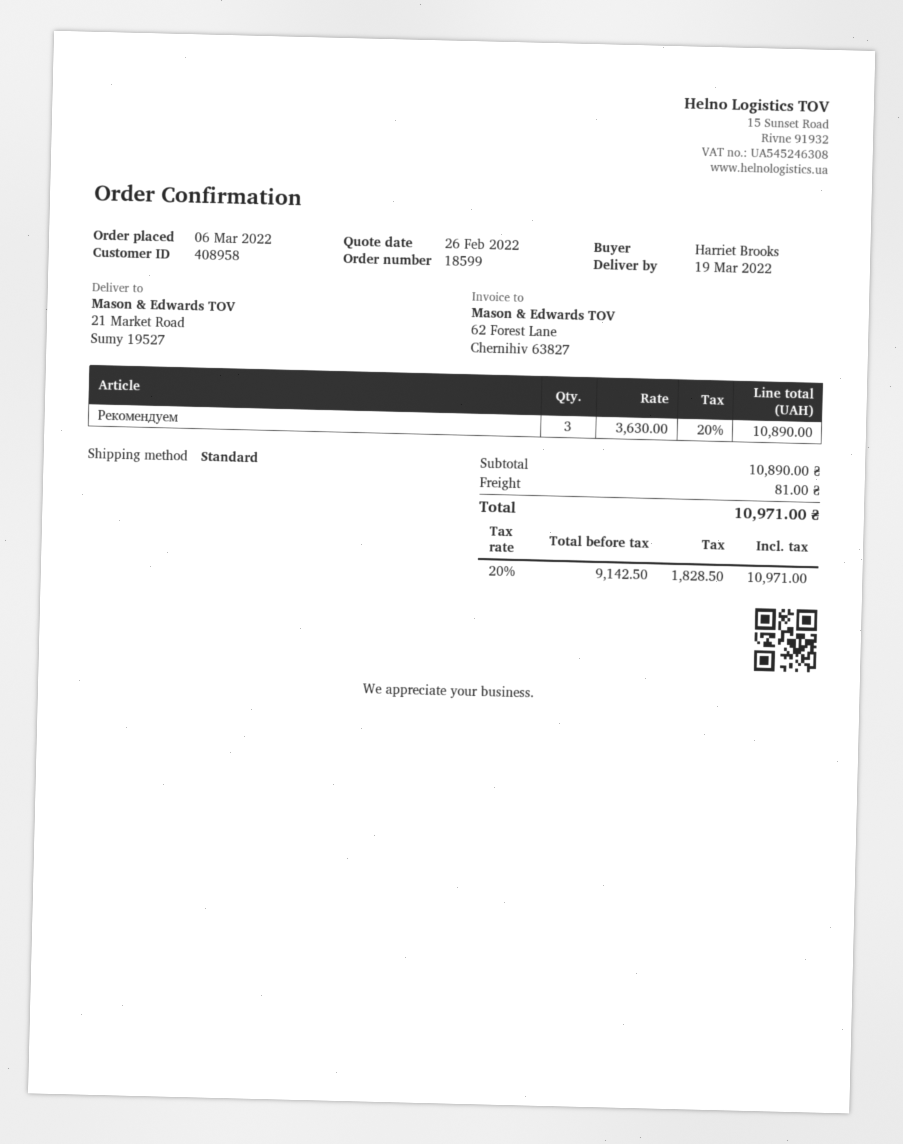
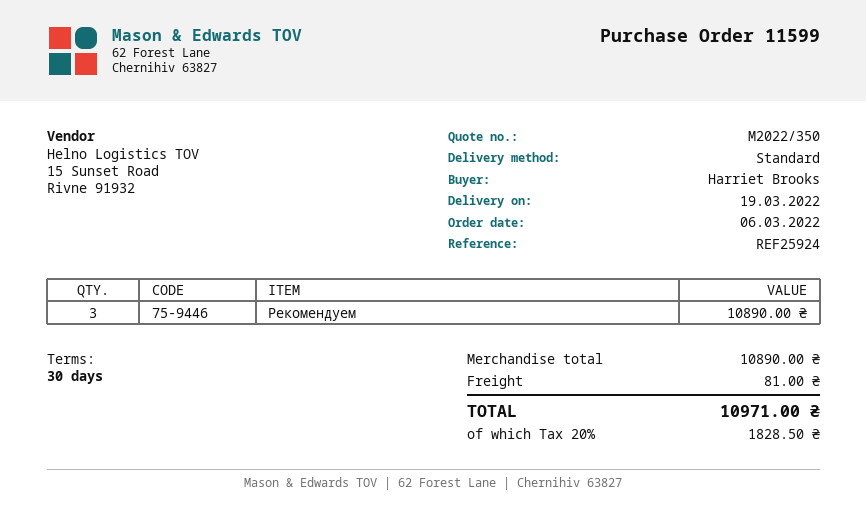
order number: 18599 -> 11599

